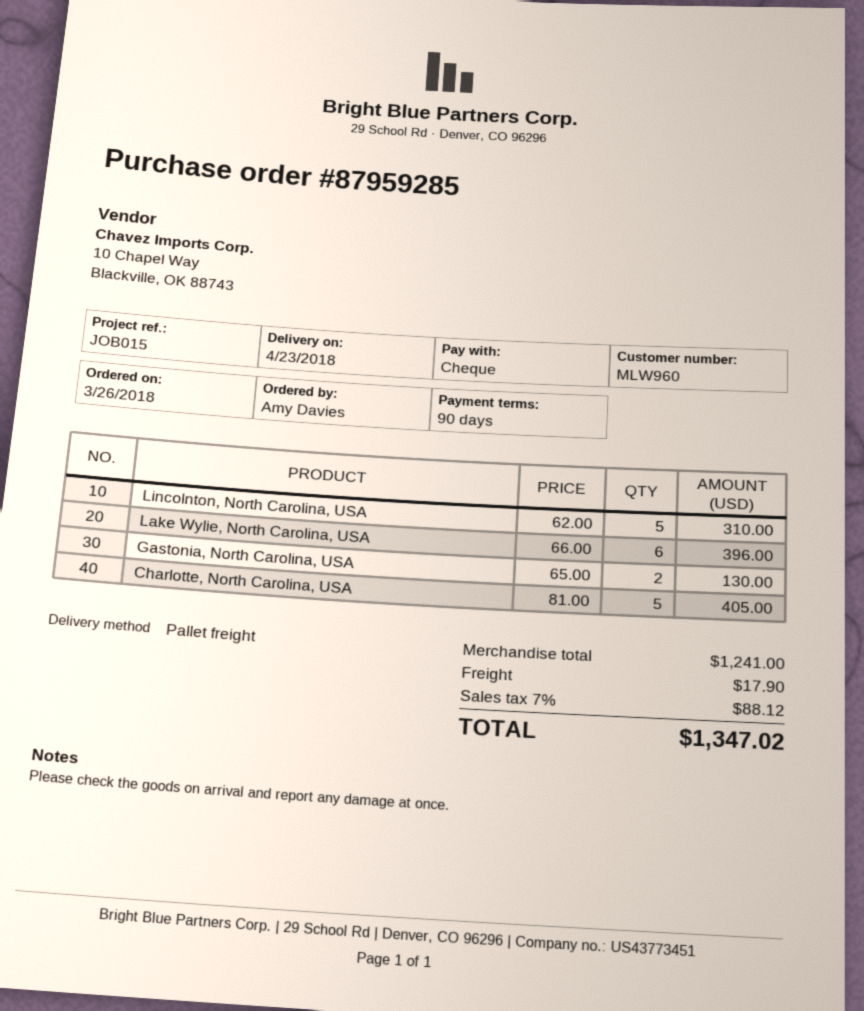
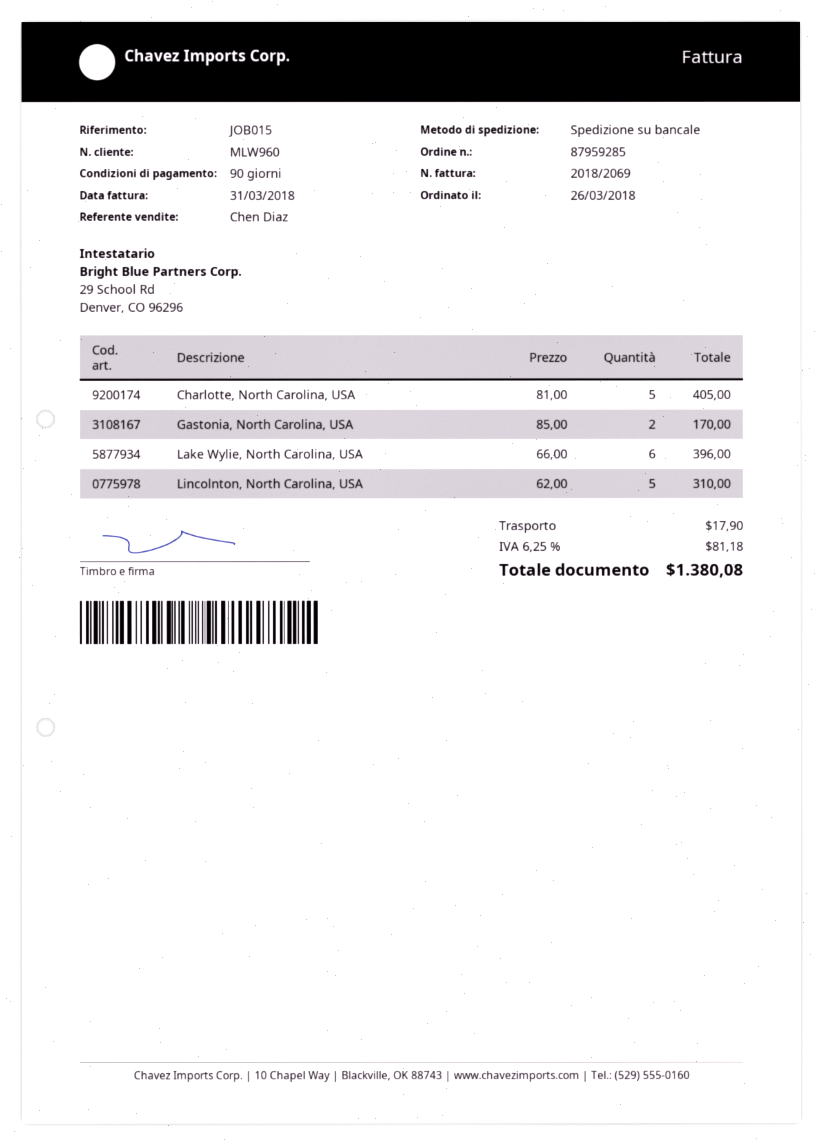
Gastonia, North Carolina, USA: 2 x 65.00 = 130.00 -> 2 x 85.00 = 170.00
tax: 7% = 88.12 -> 6.25% = 81.18
total: 1347.02 -> 1380.08

